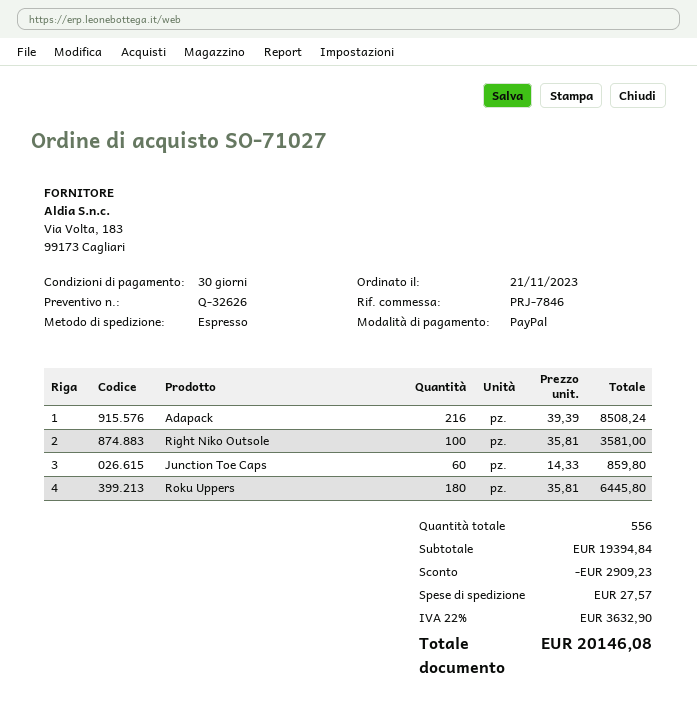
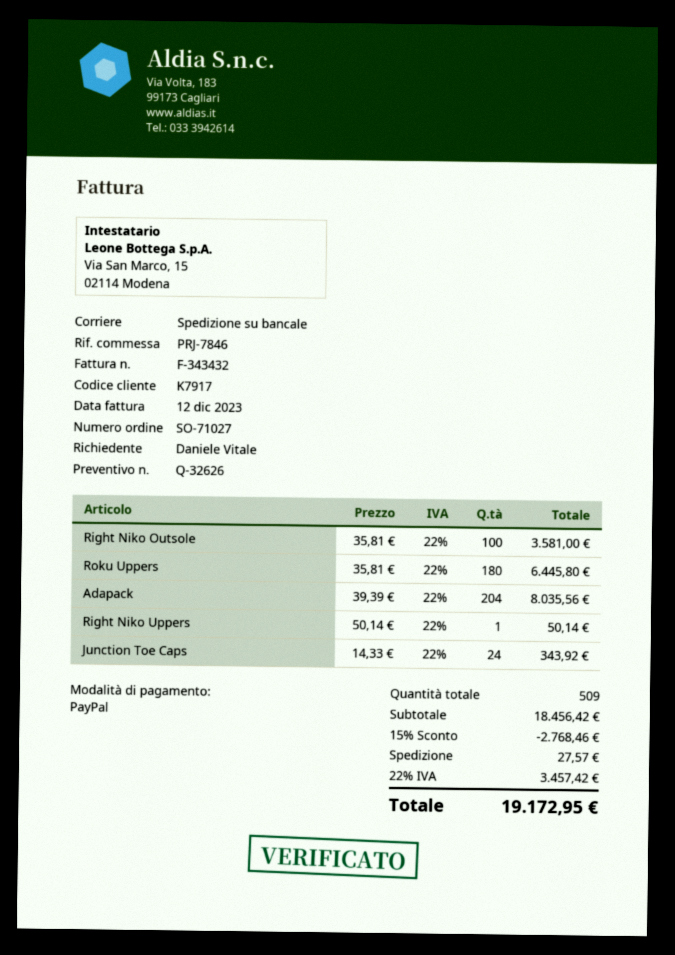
shipping method: express -> pallet freight
Adapack: 216 x 39.39 = 8508.24 -> 204 x 39.39 = 8035.56
Junction Toe Caps: 60 x 14.33 = 859.80 -> 24 x 14.33 = 343.92
Right Niko Uppers: none -> 1 x 50.14 = 50.14
total quantity: 556 -> 509
subtotal: 19394.84 -> 18456.42
discount: 2909.23 -> 2768.46
tax: 22% = 3632.90 -> 22% = 3457.42
total: 20146.08 -> 19172.95

